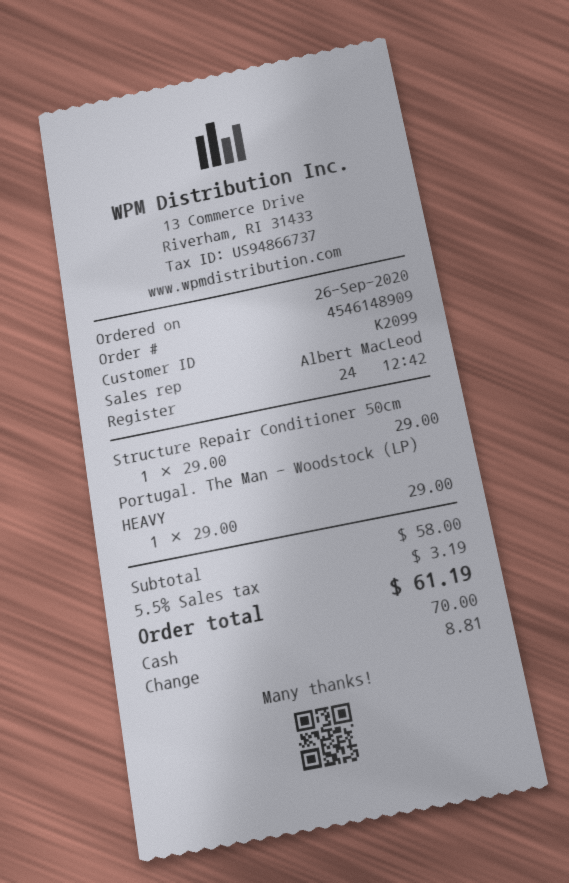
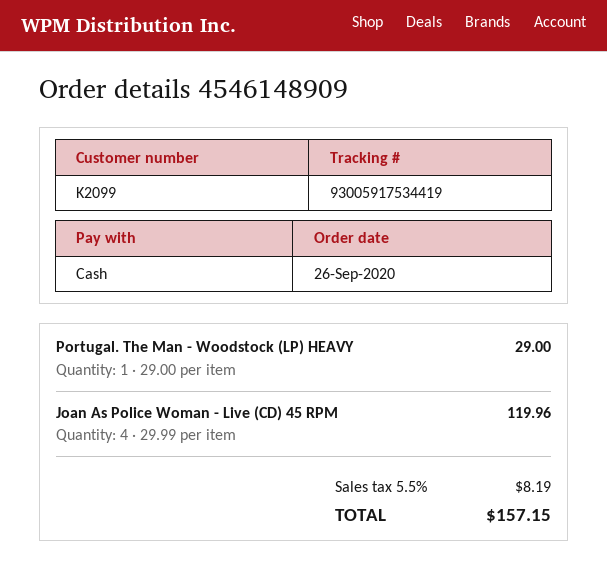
Structure Repair Conditioner 50cm: 1 x 29.00 = 29.00 -> none
Joan As Police Woman - Live (CD) 45 RPM: none -> 4 x 29.99 = 119.96
tax: 5.5% = 3.19 -> 5.5% = 8.19
total: 61.19 -> 157.15

